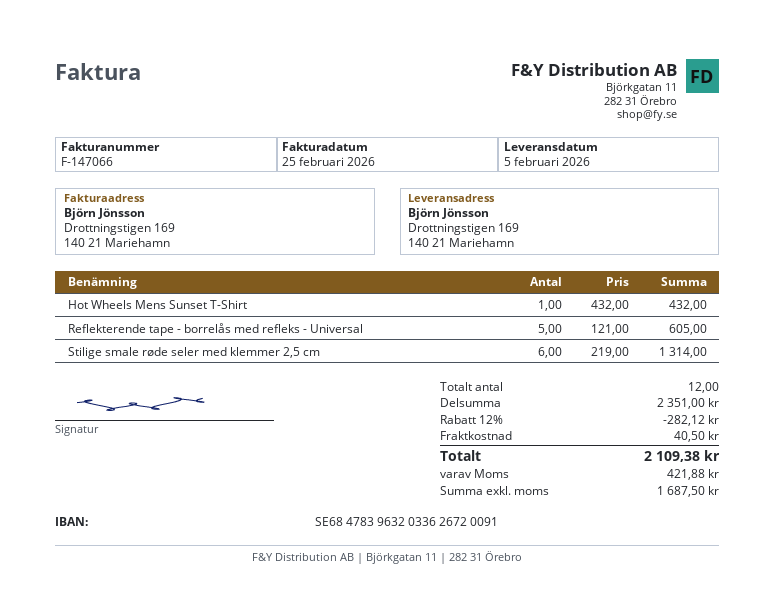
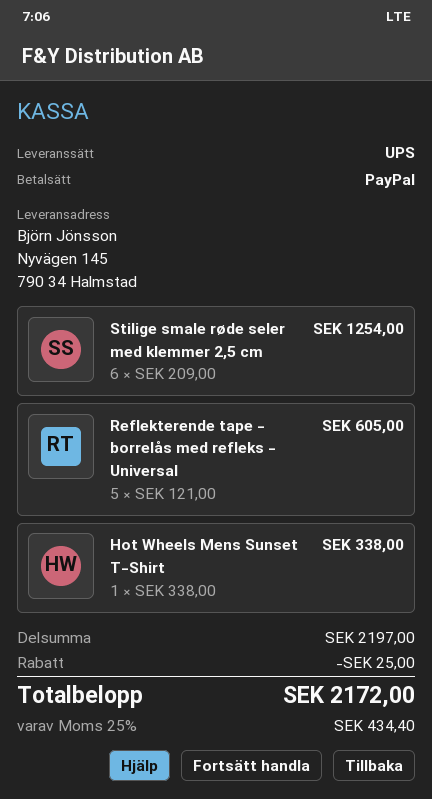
ship to: Drottningstigen 169, 140 21 Mariehamn -> Nyvägen 145, 790 34 Halmstad
Hot Wheels Mens Sunset T-Shirt: 1 x 432.00 = 432.00 -> 1 x 338.00 = 338.00
Stilige smale røde seler med klemmer 2,5 cm: 6 x 219.00 = 1314.00 -> 6 x 209.00 = 1254.00
subtotal: 2351.00 -> 2197.00
discount: 282.12 -> 25.00
shipping: 40.50 -> none
tax: 421.88 -> 434.40
total: 2109.38 -> 2172.00

